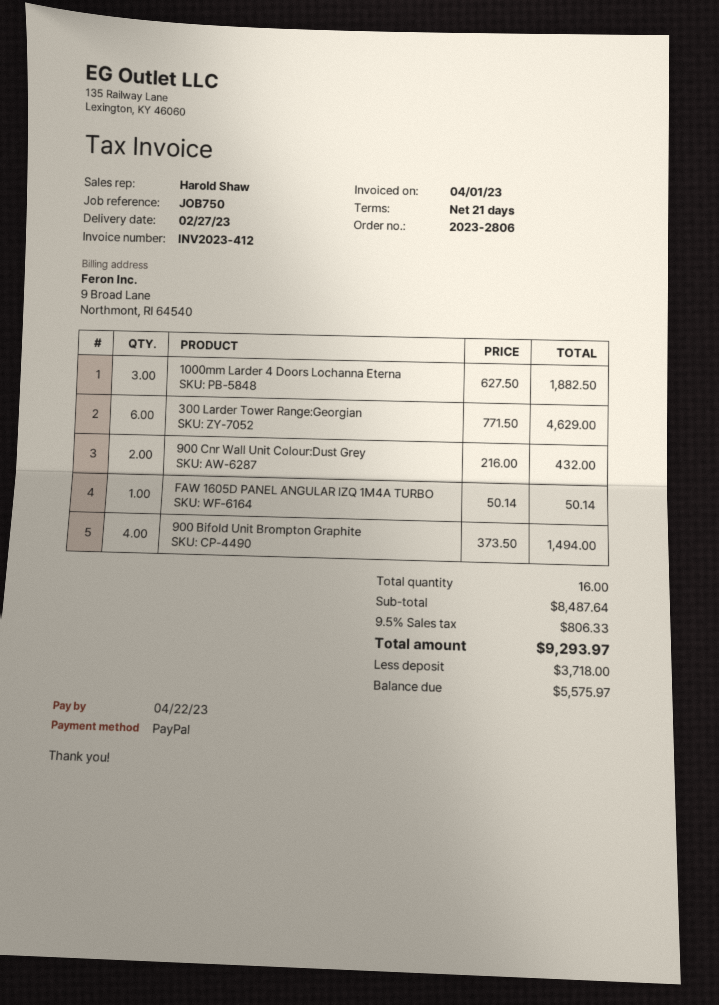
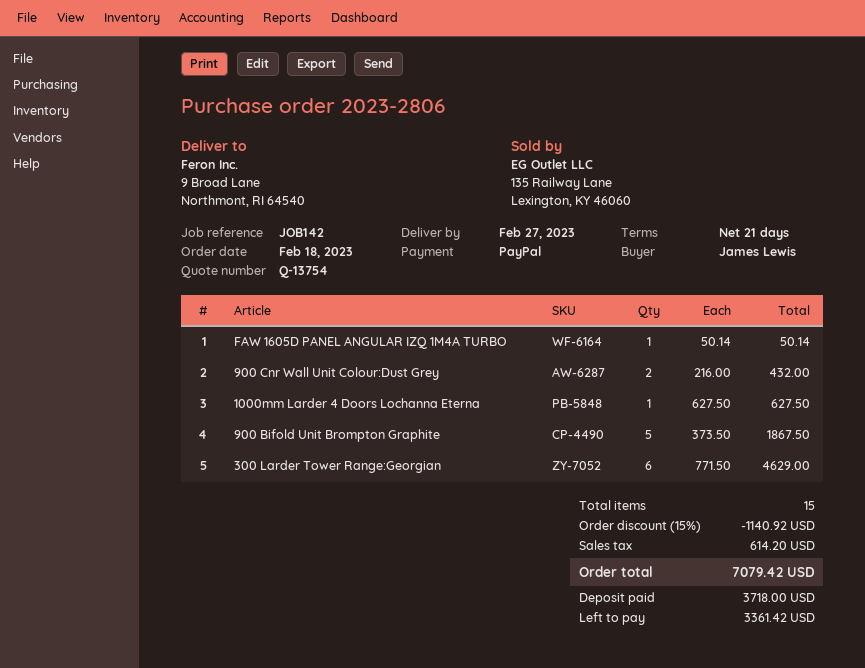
reference: JOB750 -> JOB142
1000mm Larder 4 Doors Lochanna Eterna: 3 x 627.50 = 1882.50 -> 1 x 627.50 = 627.50
900 Bifold Unit Brompton Graphite: 4 x 373.50 = 1494.00 -> 5 x 373.50 = 1867.50
total quantity: 16 -> 15
discount: none -> 15% = 1140.92
tax: 806.33 -> 614.20
total: 9293.97 -> 7079.42
balance: 5575.97 -> 3361.42

